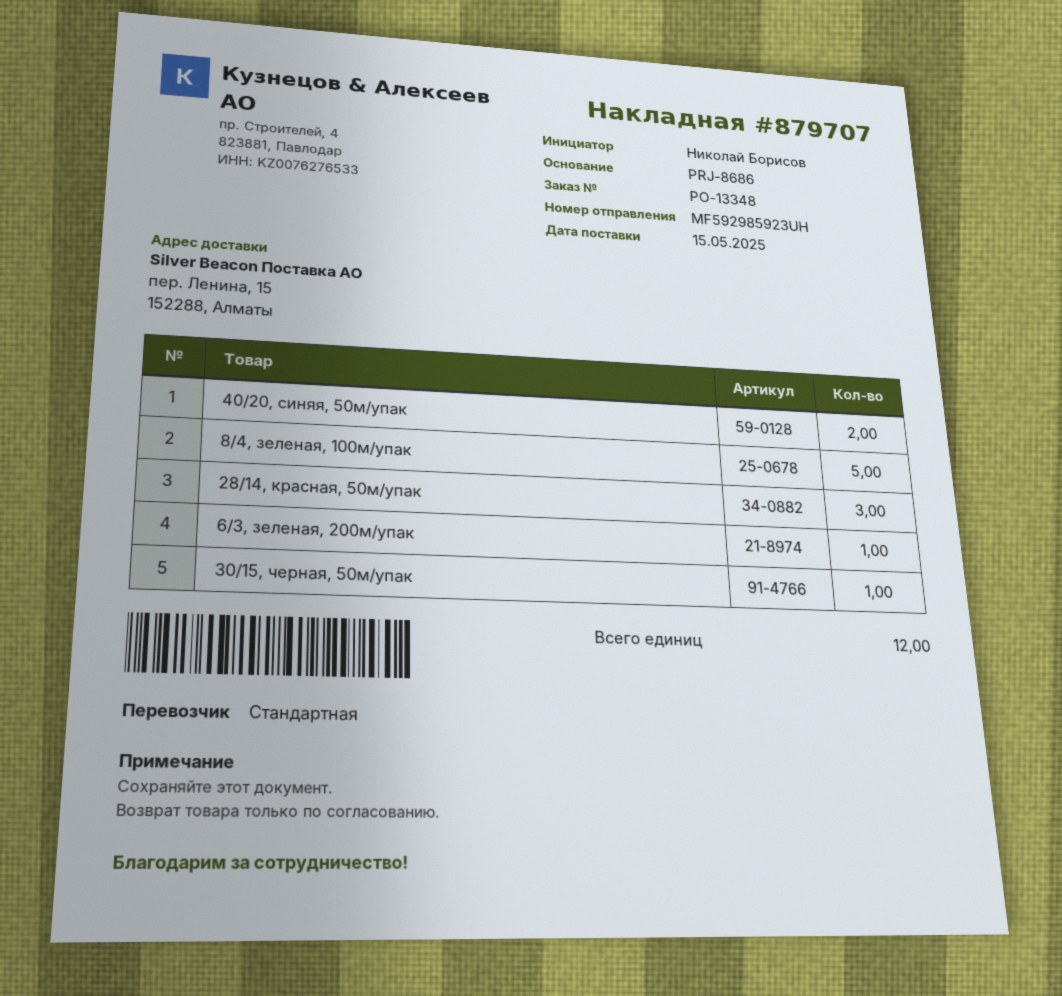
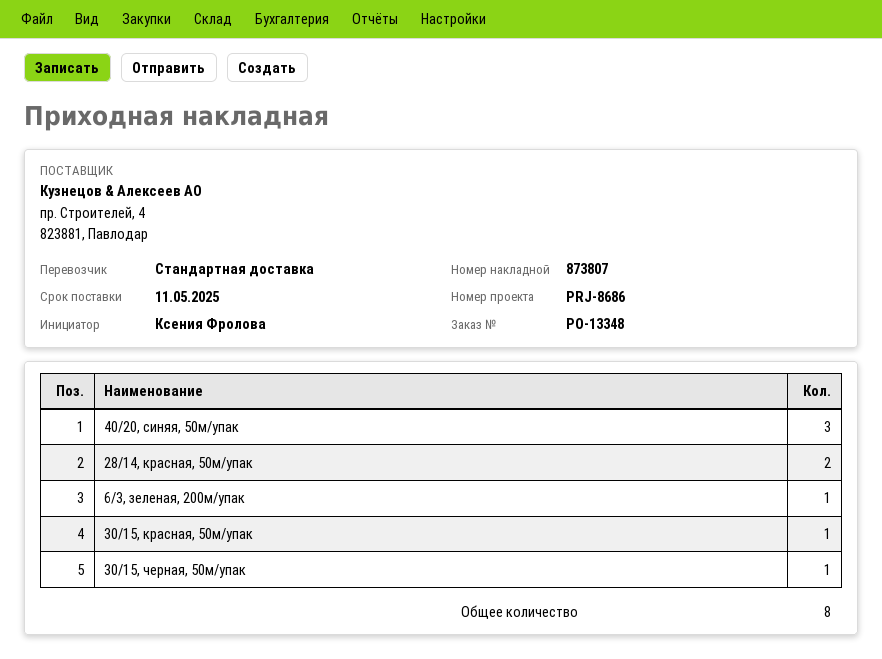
delivery note number: 879707 -> 873807
delivery date: 2025-05-15 -> 2025-05-11
ordered by: Николай Борисов -> Ксения Фролова
40/20, синяя, 50м/упак: 2 -> 3
8/4, зеленая, 100м/упак: 5 -> none
28/14, красная, 50м/упак: 3 -> 2
30/15, красная, 50м/упак: none -> 1
total quantity: 12 -> 8

